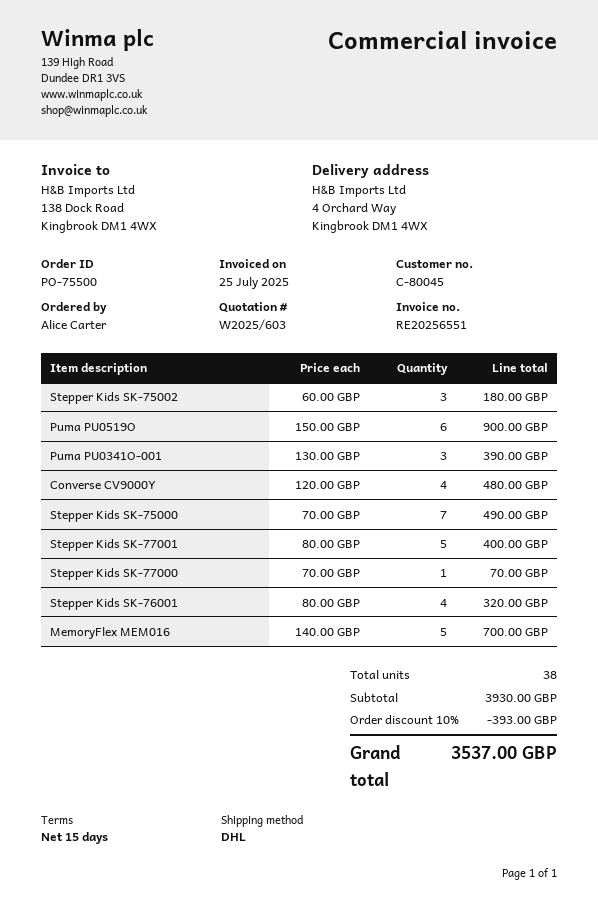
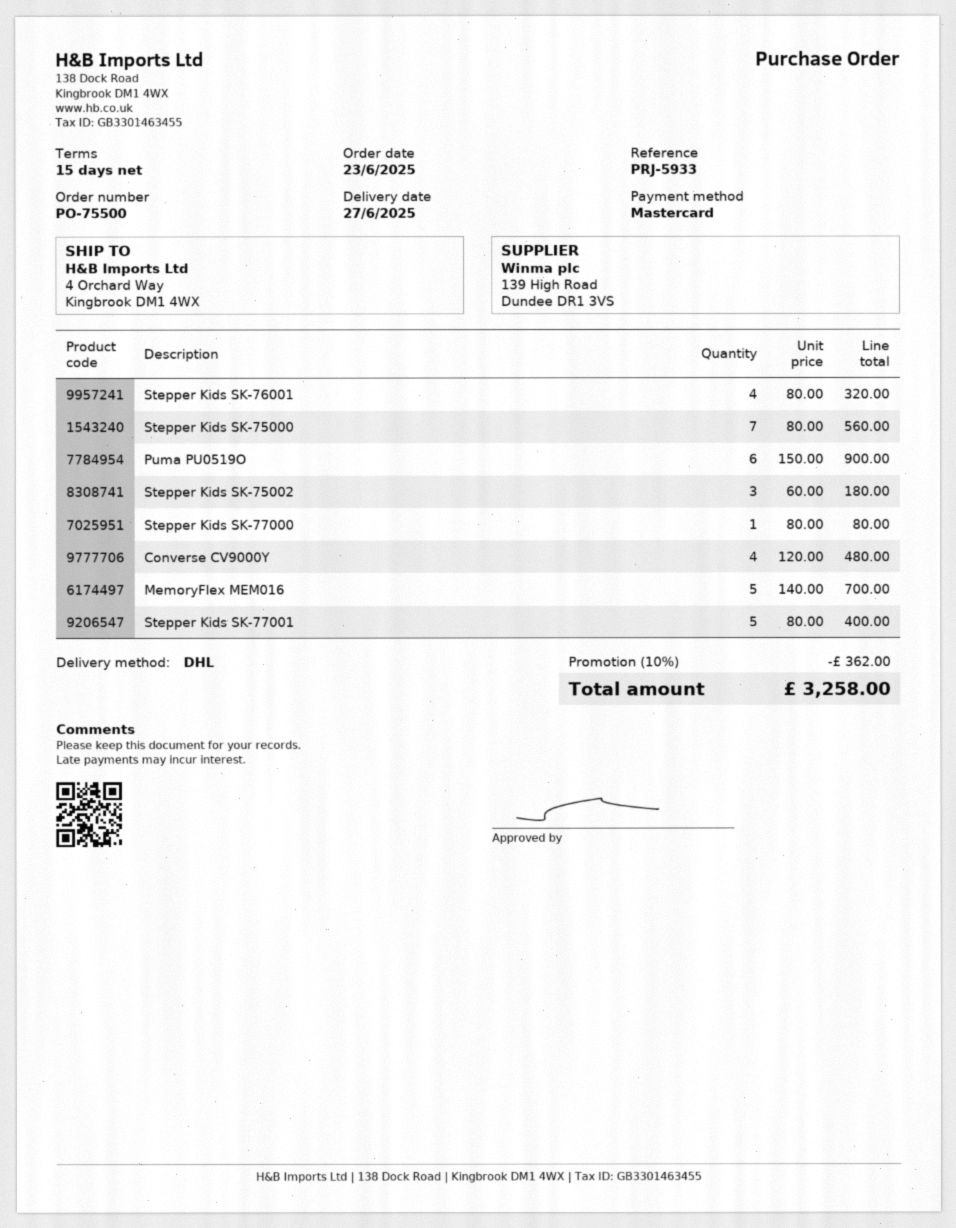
Puma PU0341O-001: 3 x 130.00 = 390.00 -> none
Stepper Kids SK-75000: 7 x 70.00 = 490.00 -> 7 x 80.00 = 560.00
Stepper Kids SK-77000: 1 x 70.00 = 70.00 -> 1 x 80.00 = 80.00
discount: 10% = 393.00 -> 10% = 362.00
total: 3537.00 -> 3258.00

